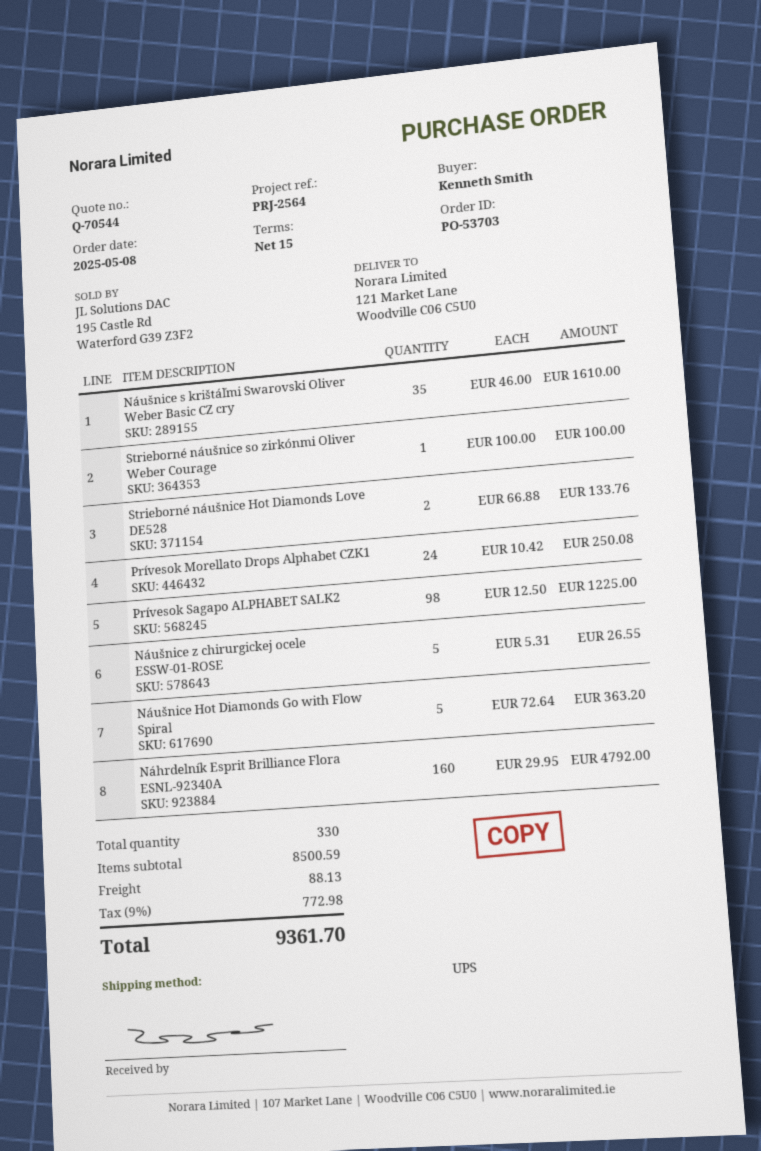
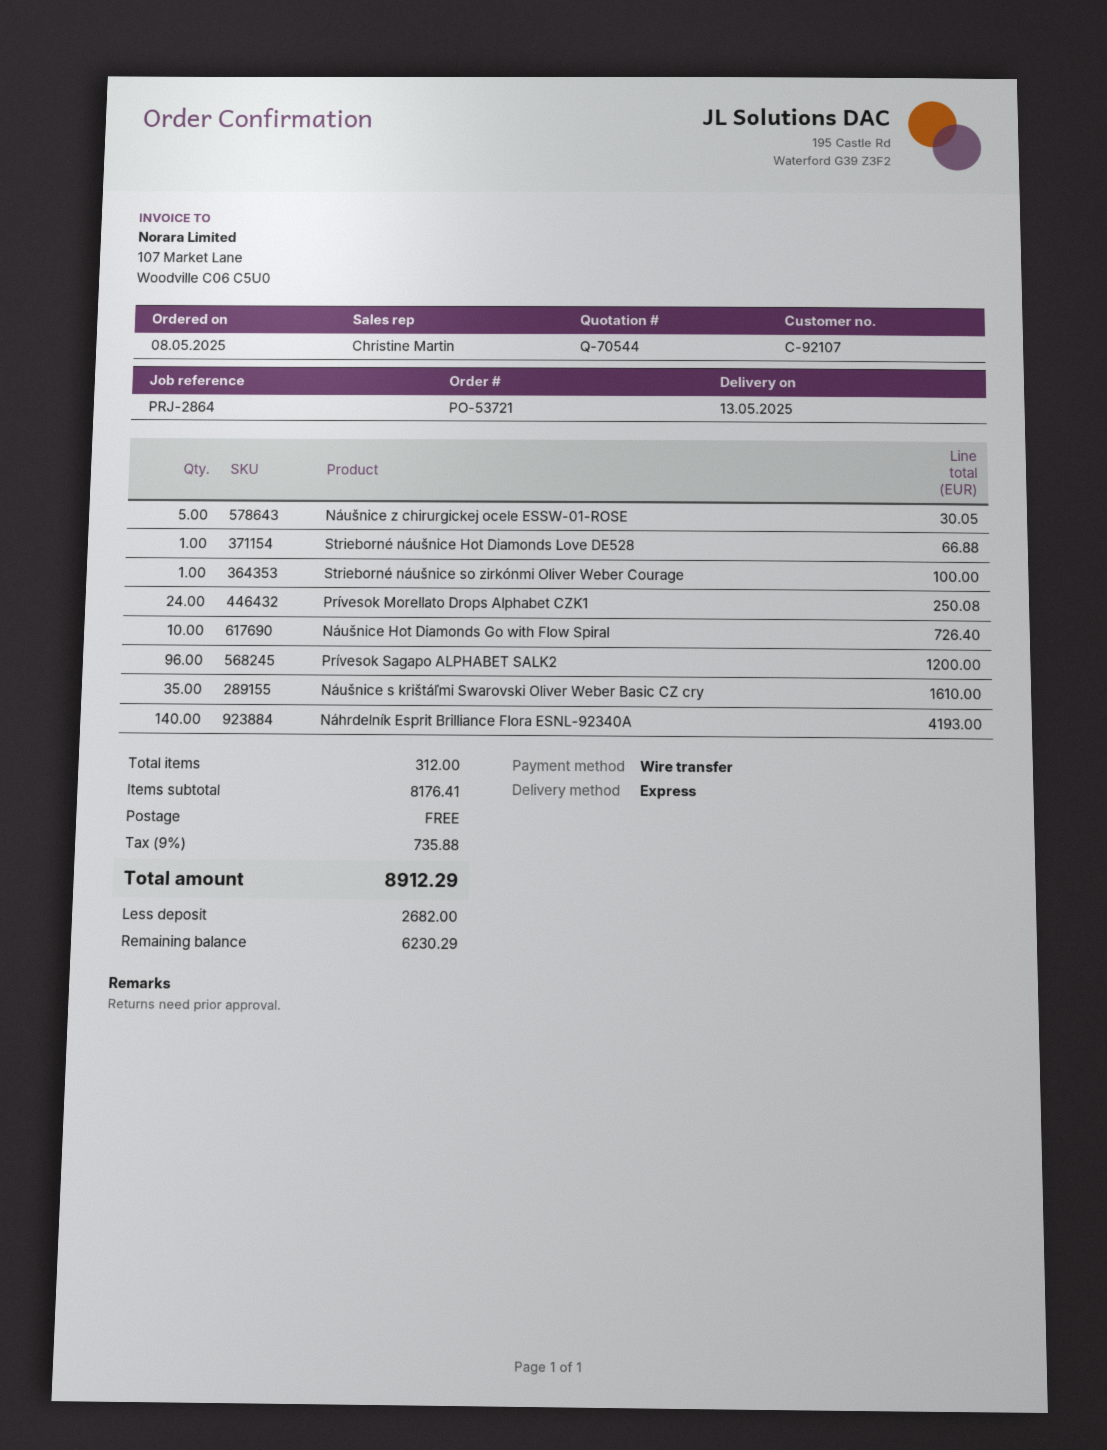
order number: PO-53703 -> PO-53721
reference: PRJ-2564 -> PRJ-2864
shipping method: UPS -> express
Strieborné náušnice Hot Diamonds Love DE528: 2 for 133.76 -> 1 for 66.88
Prívesok Sagapo ALPHABET SALK2: 98 for 1225.00 -> 96 for 1200.00
Náušnice z chirurgickej ocele ESSW-01-ROSE: 5 for 26.55 -> 5 for 30.05
Náušnice Hot Diamonds Go with Flow Spiral: 5 for 363.20 -> 10 for 726.40
Náhrdelník Esprit Brilliance Flora ESNL-92340A: 160 for 4792.00 -> 140 for 4193.00
total quantity: 330 -> 312
subtotal: 8500.59 -> 8176.41
shipping: 88.13 -> 0.00
tax: 9% = 772.98 -> 9% = 735.88
total: 9361.70 -> 8912.29

